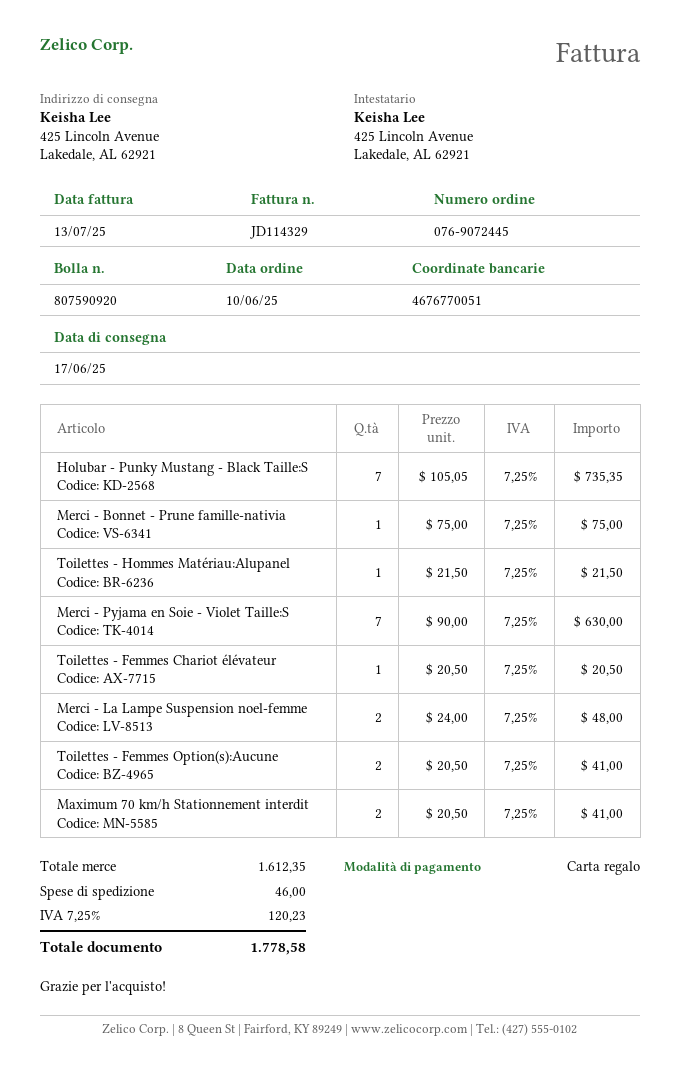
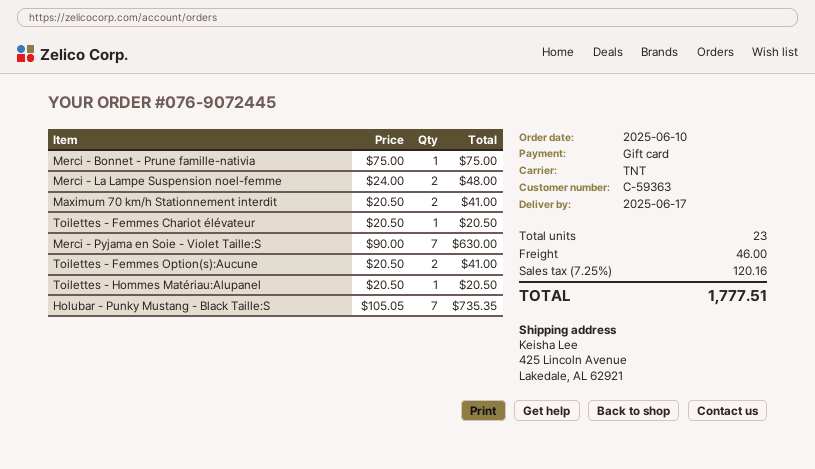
Toilettes - Hommes Matériau:Alupanel: 1 x 21.50 = 21.50 -> 1 x 20.50 = 20.50
tax: 7.25% = 120.23 -> 7.25% = 120.16
total: 1778.58 -> 1777.51

